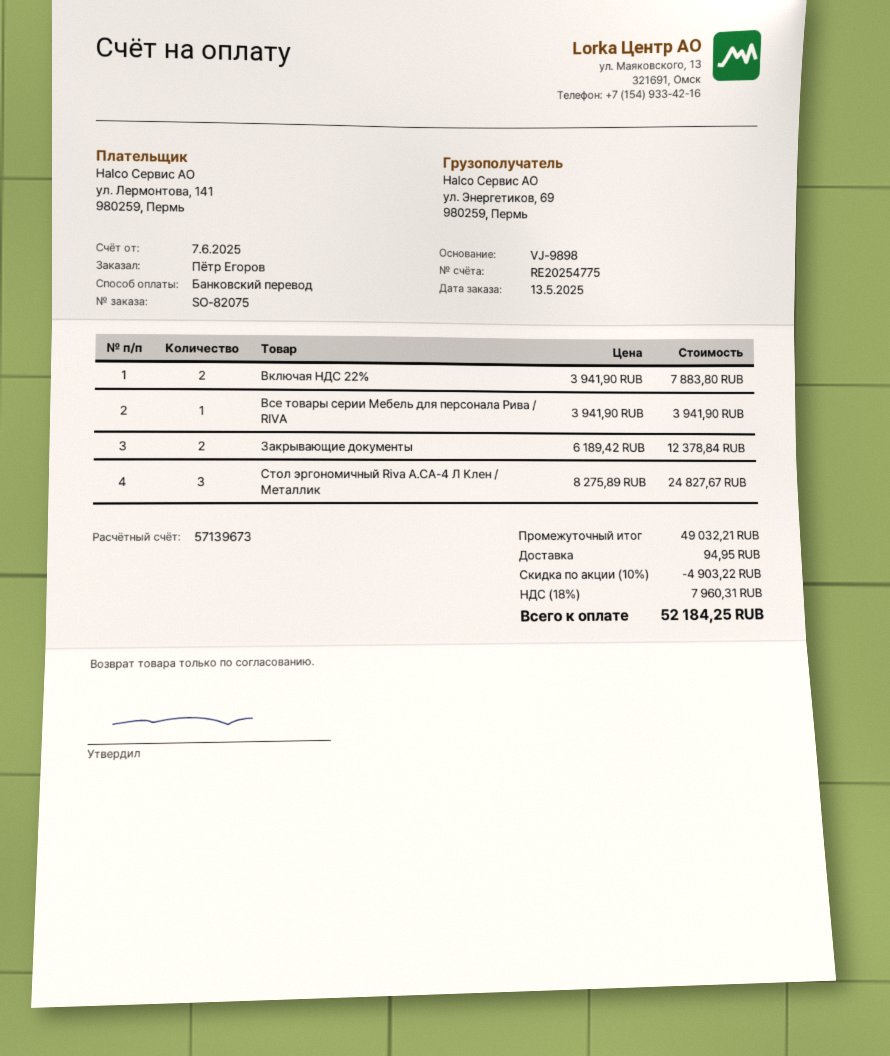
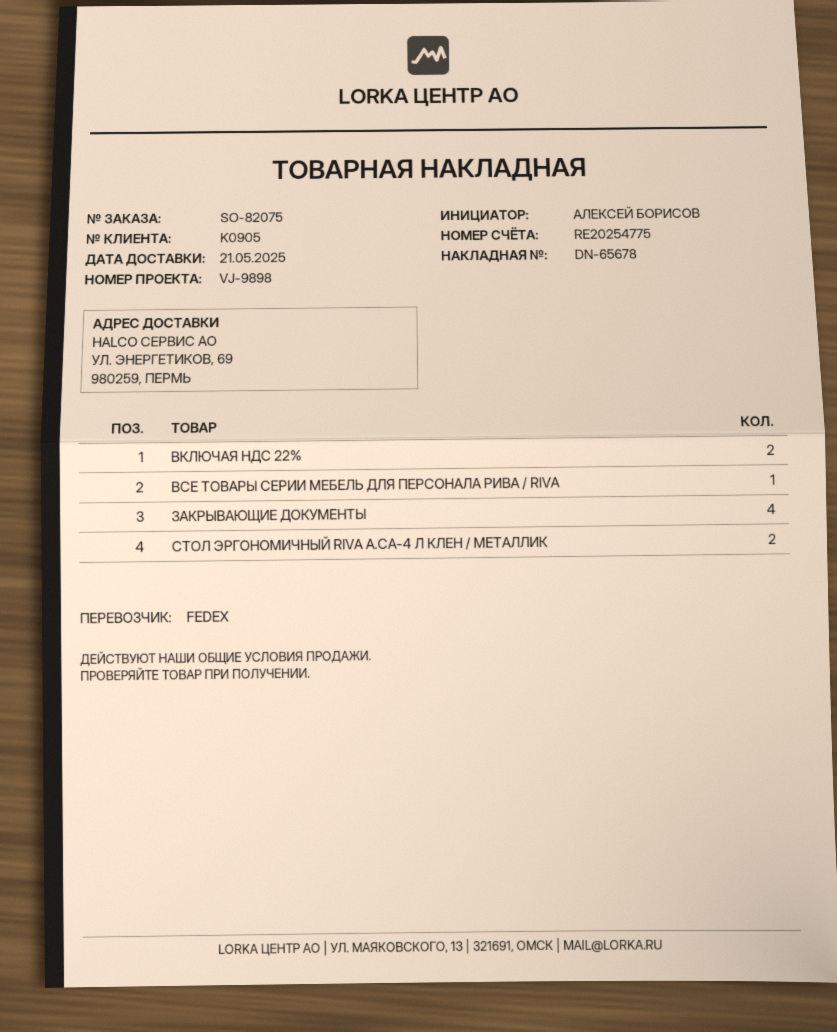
ordered by: Пётр Егоров -> АЛЕКСЕЙ БОРИСОВ
Закрывающие документы: 2 -> 4
Стол эргономичный Riva А.СА-4 Л Клен / Металлик: 3 -> 2

